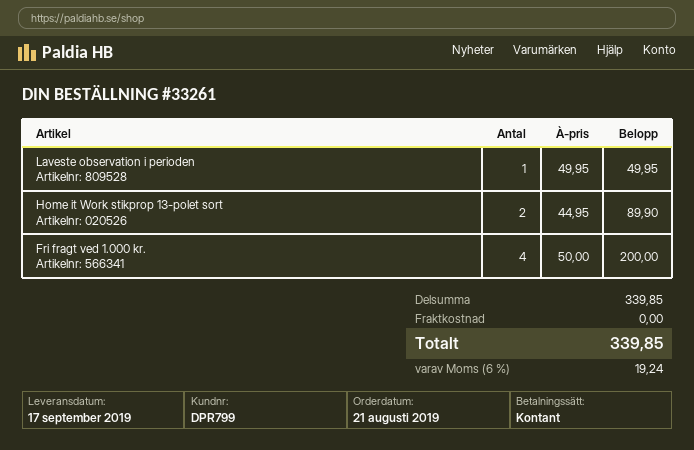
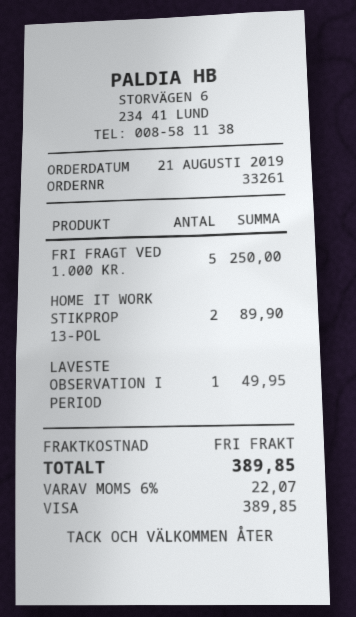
payment method: cash -> Visa
Fri fragt ved 1.000 kr.: 4 for 200.00 -> 5 for 250.00
tax: 6% = 19.24 -> 6% = 22.07
total: 339.85 -> 389.85

